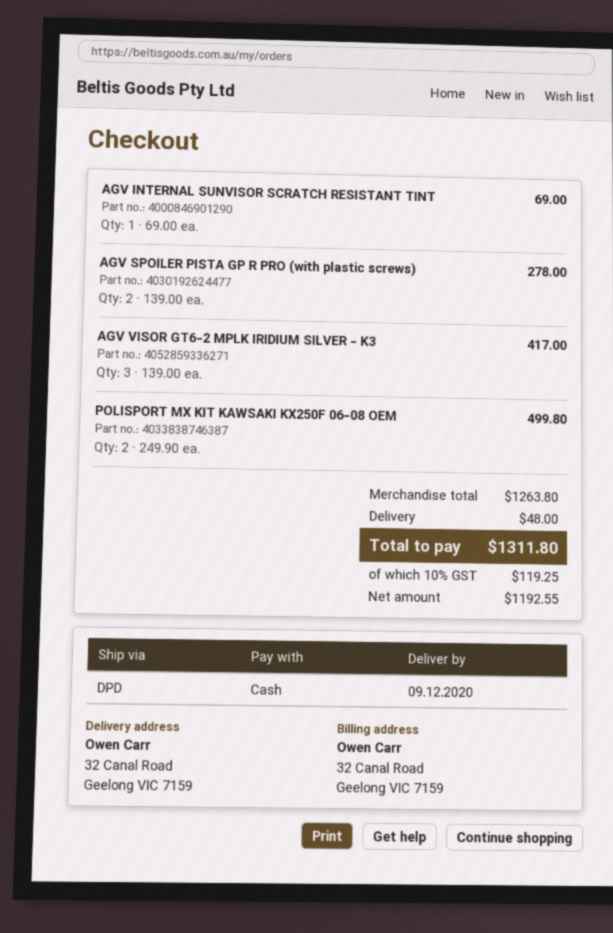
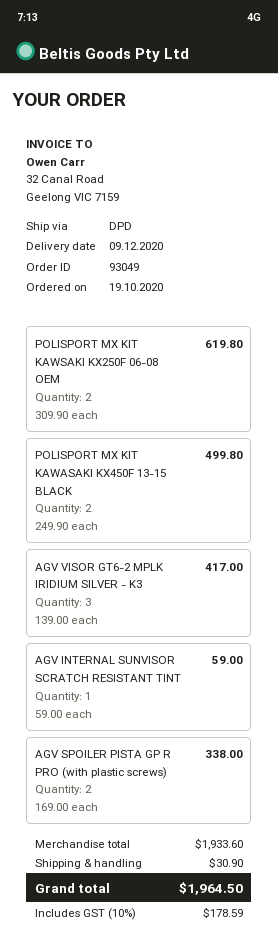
AGV INTERNAL SUNVISOR SCRATCH RESISTANT TINT: 1 x 69.00 = 69.00 -> 1 x 59.00 = 59.00
AGV SPOILER PISTA GP R PRO (with plastic screws): 2 x 139.00 = 278.00 -> 2 x 169.00 = 338.00
POLISPORT MX KIT KAWSAKI KX250F 06-08 OEM: 2 x 249.90 = 499.80 -> 2 x 309.90 = 619.80
POLISPORT MX KIT KAWASAKI KX450F 13-15 BLACK: none -> 2 x 249.90 = 499.80
subtotal: 1263.80 -> 1933.60
shipping: 48.00 -> 30.90
tax: 10% = 119.25 -> 10% = 178.59
total: 1311.80 -> 1964.50

